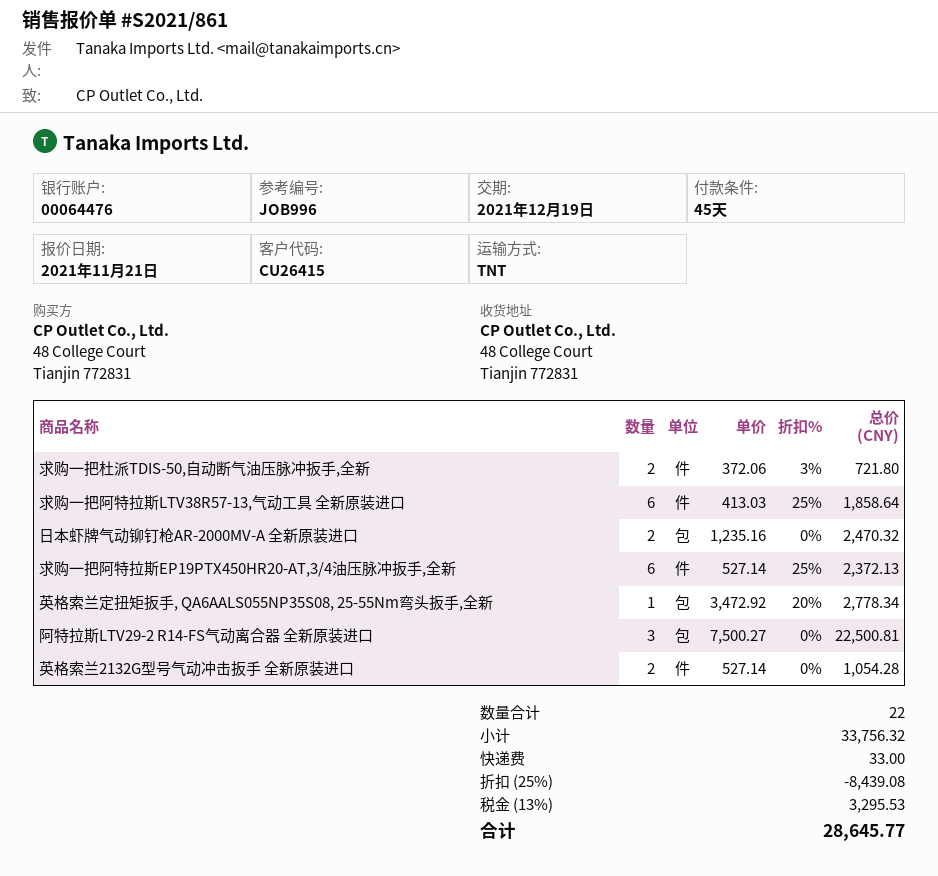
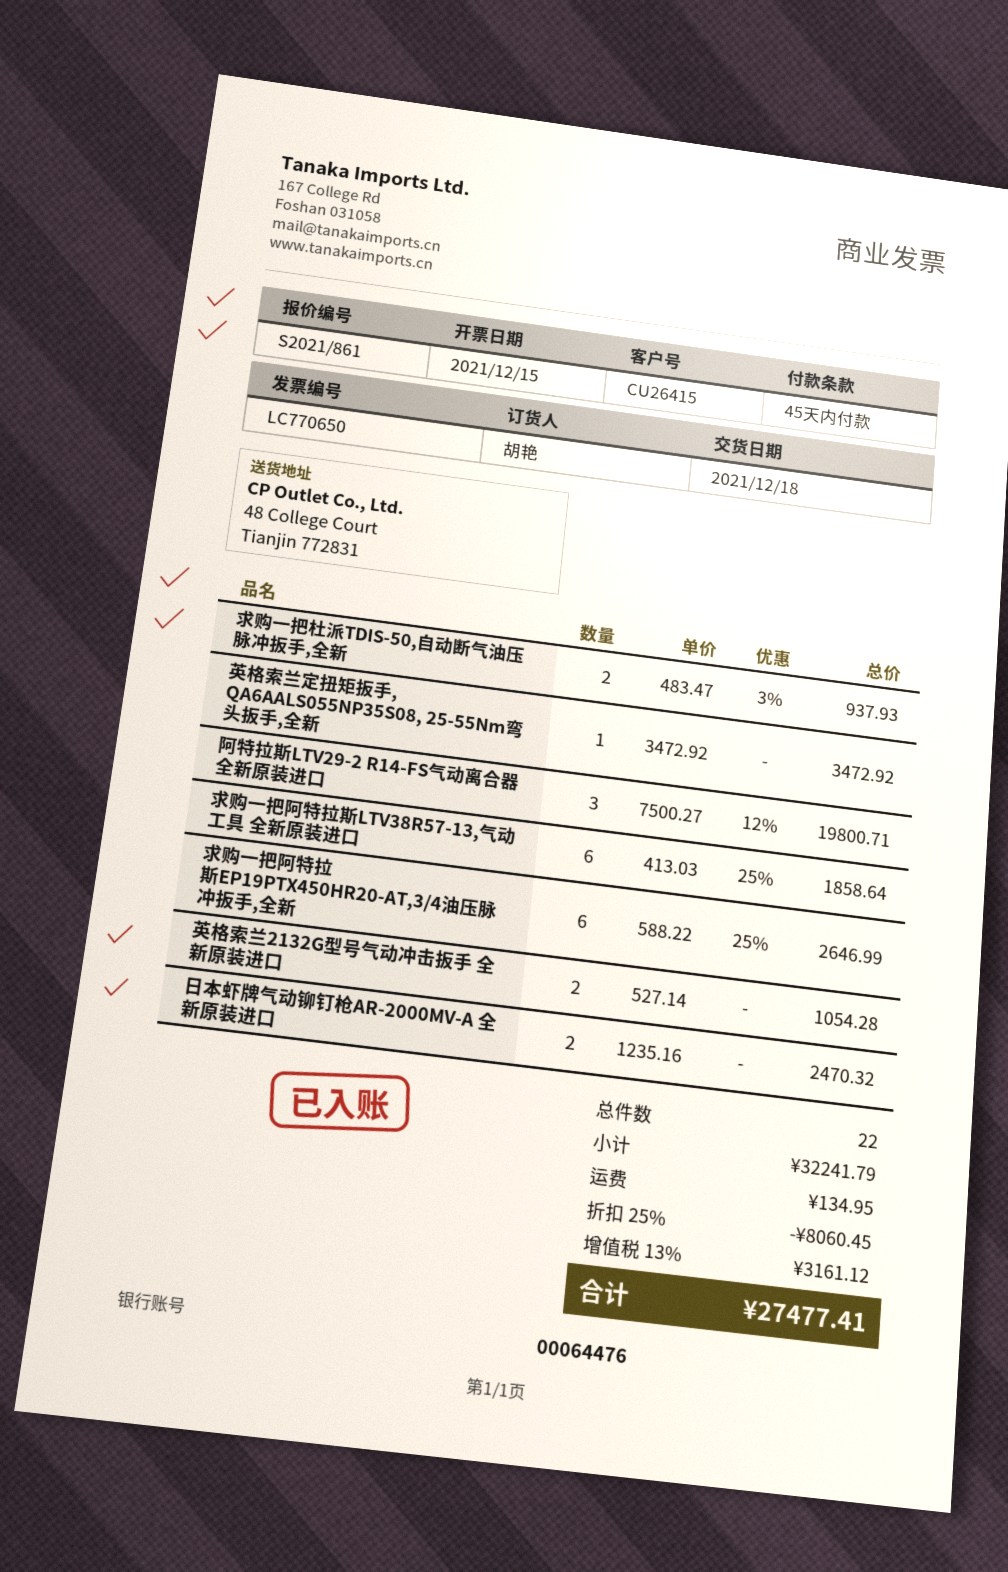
delivery date: 2021-12-19 -> 2021-12-18
求购一把杜派TDIS-50,自动断气油压脉冲扳手,全新: 2 x 372.06 - 3% = 721.80 -> 2 x 483.47 - 3% = 937.93
求购一把阿特拉斯EP19PTX450HR20-AT,3/4油压脉冲扳手,全新: 6 x 527.14 - 25% = 2372.13 -> 6 x 588.22 - 25% = 2646.99
英格索兰定扭矩扳手, QA6AALS055NP35S08, 25-55Nm弯头扳手,全新: 1 x 3472.92 - 20% = 2778.34 -> 1 x 3472.92 = 3472.92
阿特拉斯LTV29-2 R14-FS气动离合器 全新原装进口: 3 x 7500.27 = 22500.81 -> 3 x 7500.27 - 12% = 19800.71
subtotal: 33756.32 -> 32241.79
discount: 25% = 8439.08 -> 25% = 8060.45
shipping: 33.00 -> 134.95
tax: 13% = 3295.53 -> 13% = 3161.12
total: 28645.77 -> 27477.41

